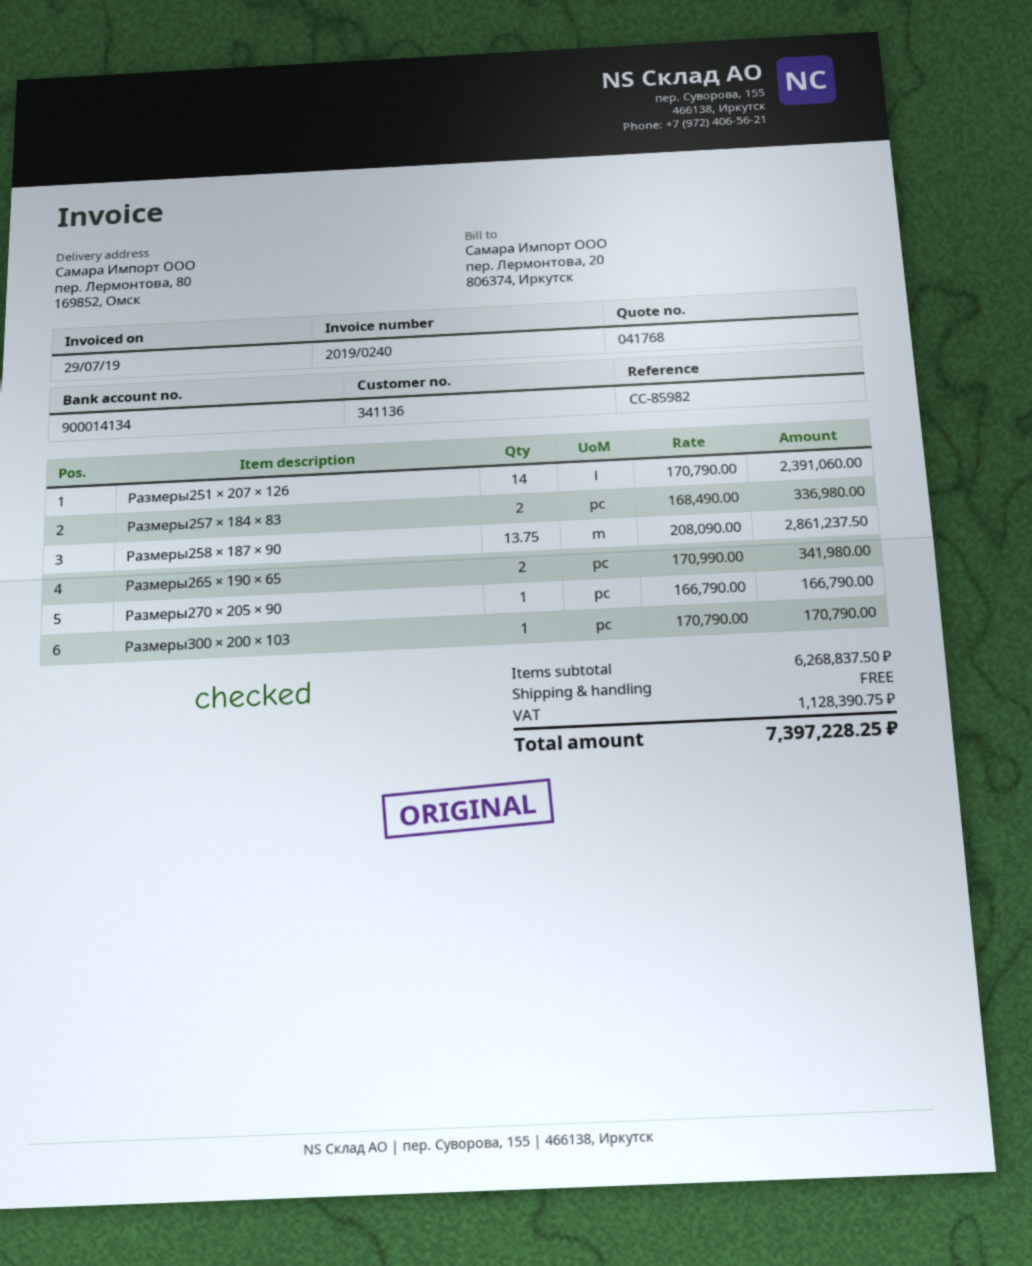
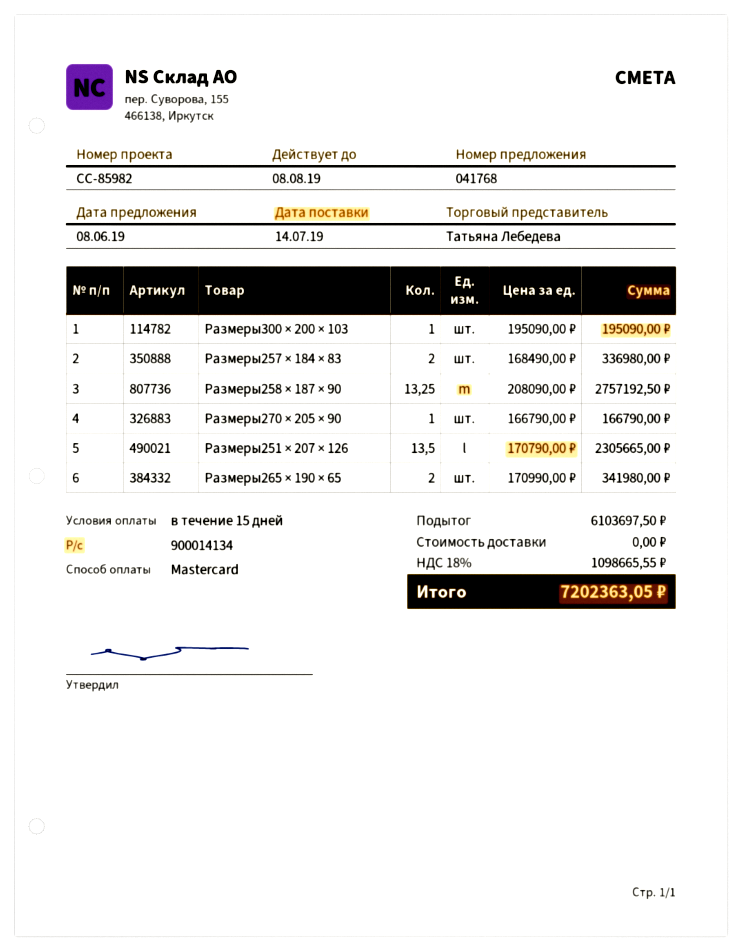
Размеры251 × 207 × 126: 14 x 170790.00 = 2391060.00 -> 13.5 x 170790.00 = 2305665.00
Размеры258 × 187 × 90: 13.75 x 208090.00 = 2861237.50 -> 13.25 x 208090.00 = 2757192.50
Размеры300 × 200 × 103: 1 x 170790.00 = 170790.00 -> 1 x 195090.00 = 195090.00
subtotal: 6268837.50 -> 6103697.50
tax: 1128390.75 -> 1098665.55
total: 7397228.25 -> 7202363.05

